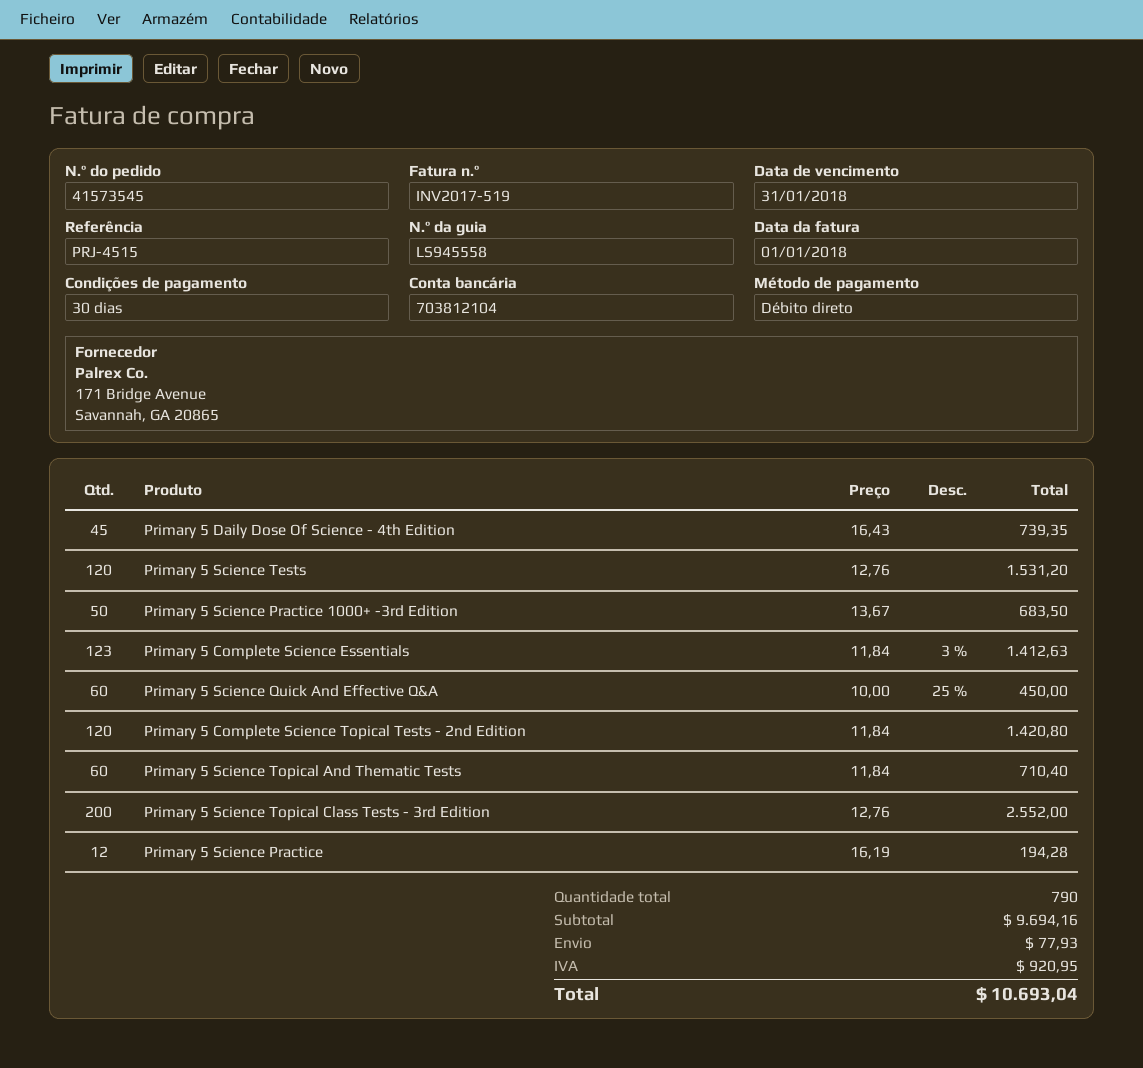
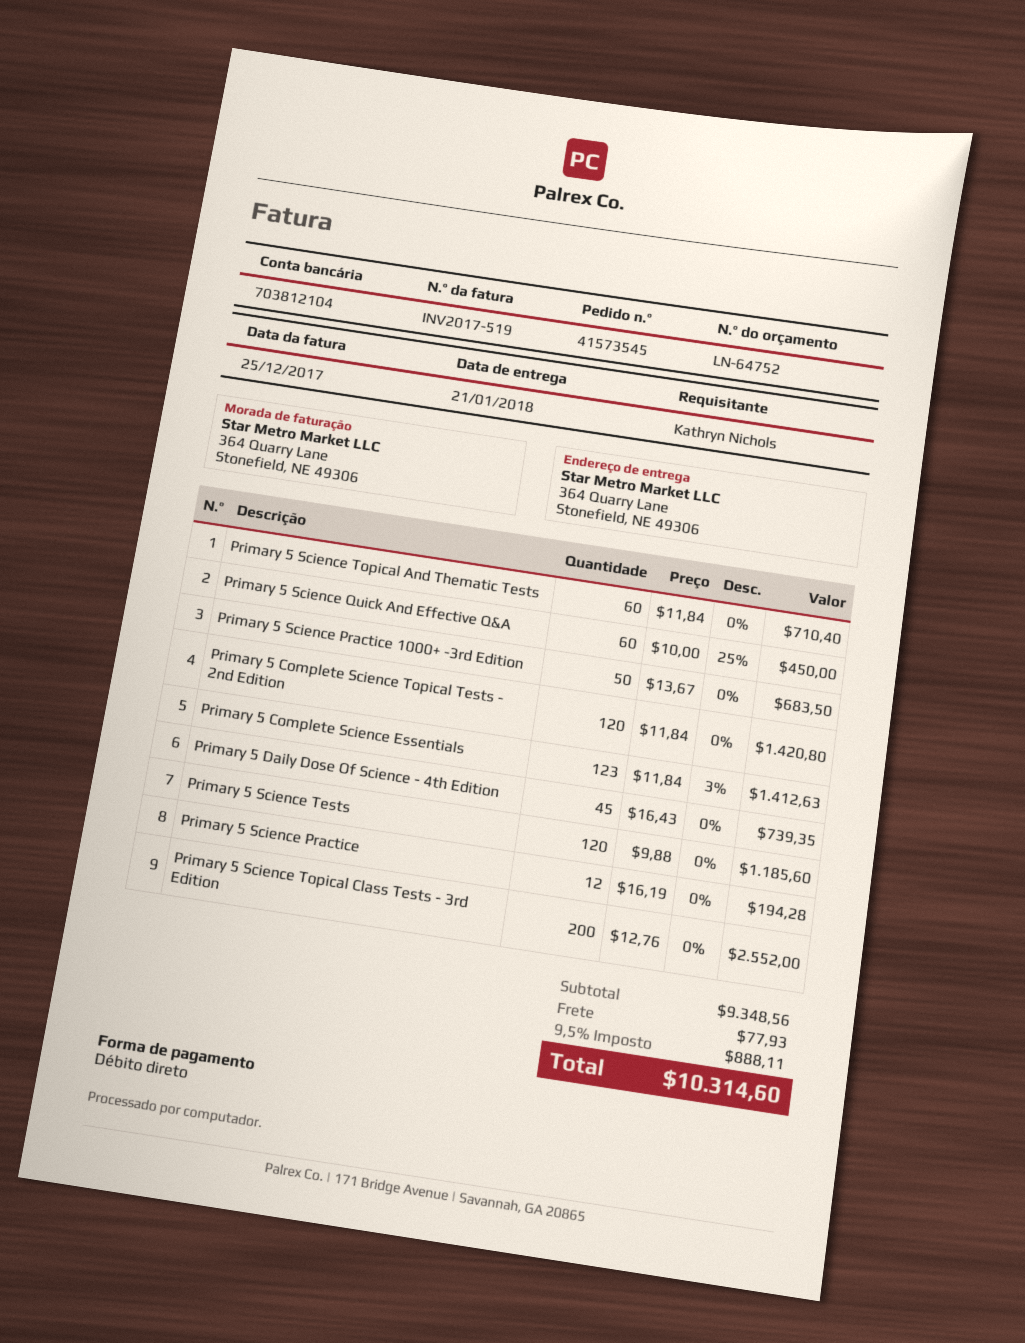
invoice date: 2018-01-01 -> 2017-12-25
Primary 5 Science Tests: 120 x 12.76 = 1531.20 -> 120 x 9.88 = 1185.60
subtotal: 9694.16 -> 9348.56
tax: 920.95 -> 888.11
total: 10693.04 -> 10314.60

